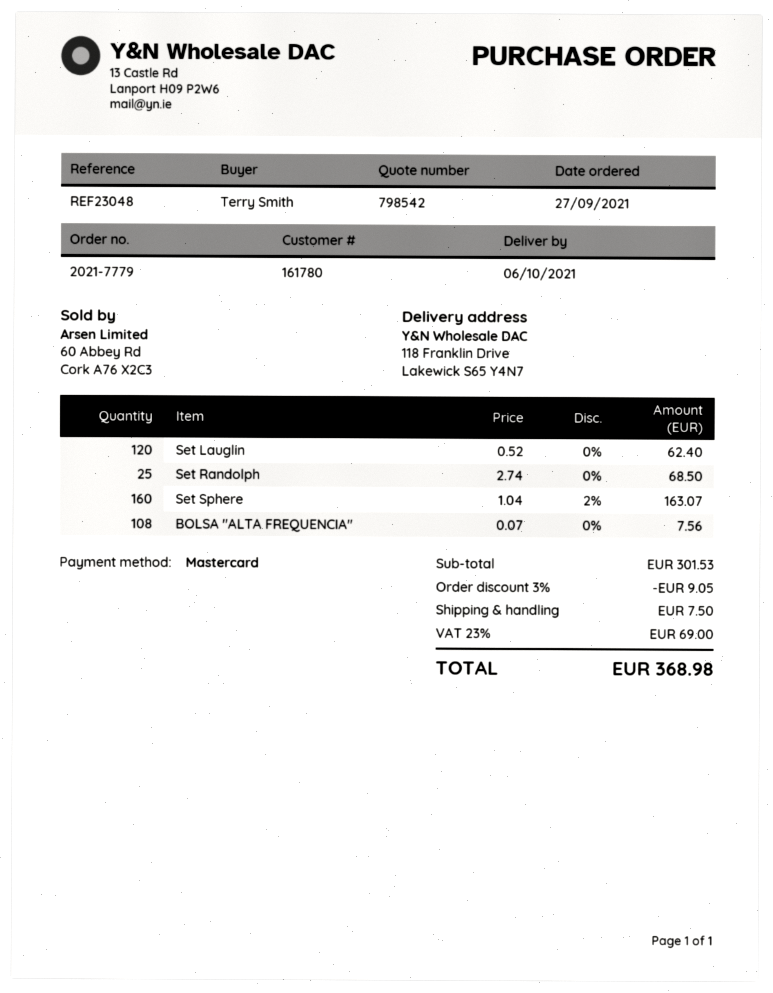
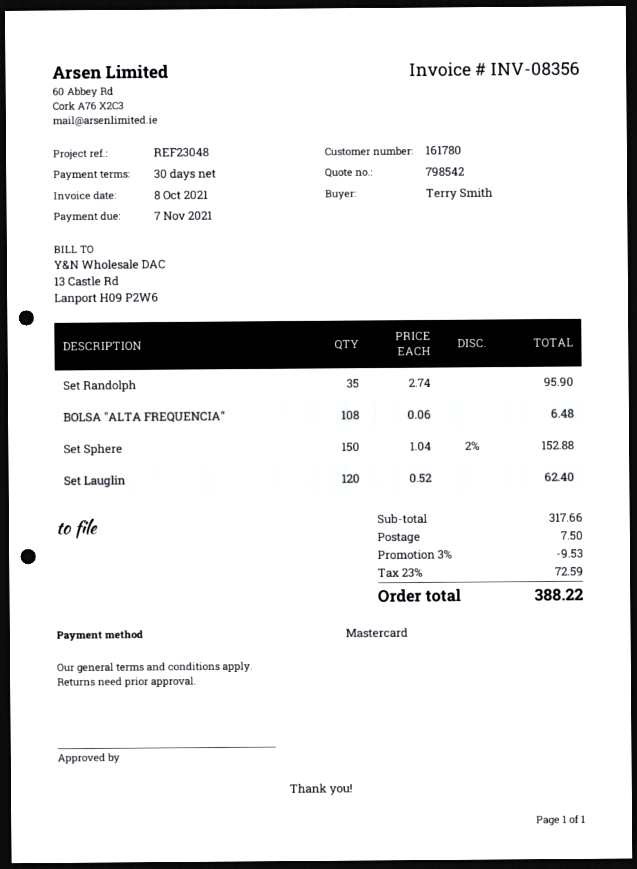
Set Randolph: 25 x 2.74 = 68.50 -> 35 x 2.74 = 95.90
Set Sphere: 160 x 1.04 - 2% = 163.07 -> 150 x 1.04 - 2% = 152.88
BOLSA "ALTA FREQUENCIA": 108 x 0.07 = 7.56 -> 108 x 0.06 = 6.48
subtotal: 301.53 -> 317.66
discount: 3% = 9.05 -> 3% = 9.53
tax: 23% = 69.00 -> 23% = 72.59
total: 368.98 -> 388.22

